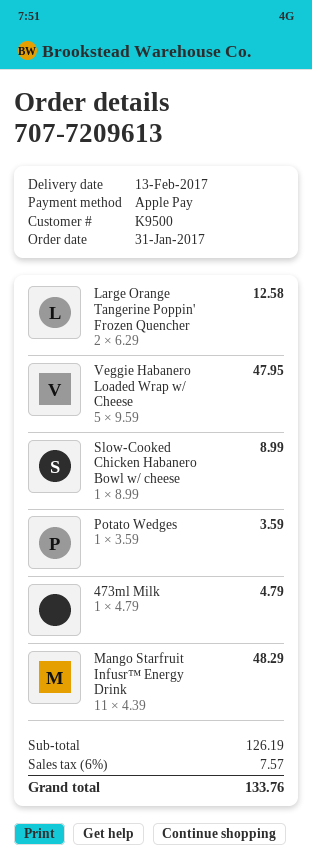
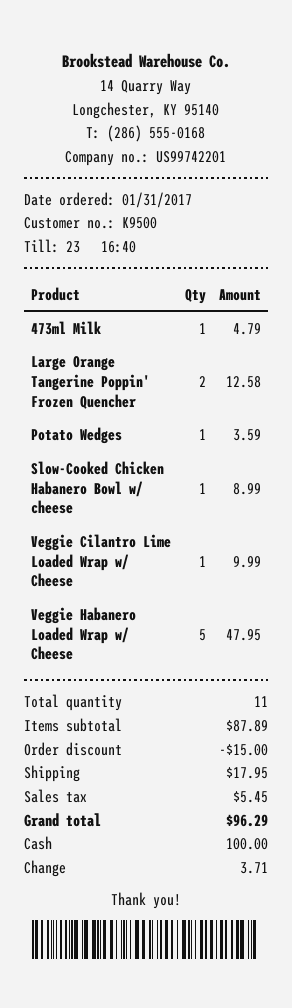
payment method: Apple Pay -> cash
Mango Starfruit Infusr™ Energy Drink: 11 for 48.29 -> none
Veggie Cilantro Lime Loaded Wrap w/ Cheese: none -> 1 for 9.99
subtotal: 126.19 -> 87.89
discount: none -> 15.00
shipping: none -> 17.95
tax: 7.57 -> 5.45
total: 133.76 -> 96.29

